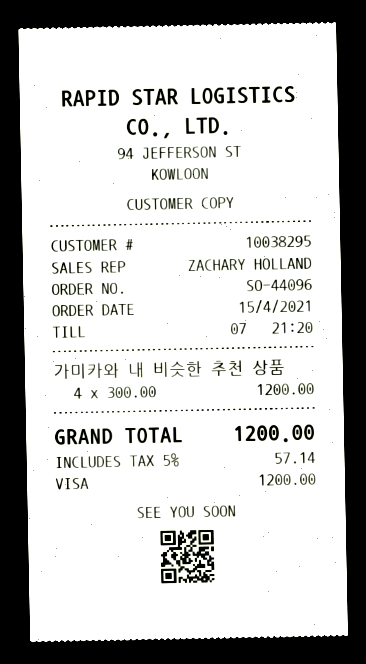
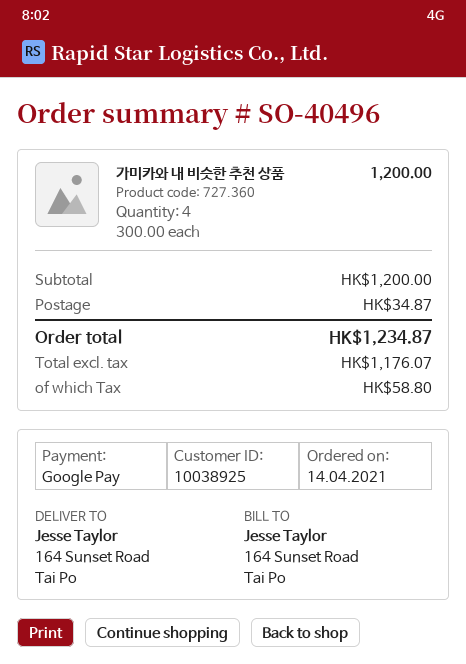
order number: SO-44096 -> SO-40496
order date: 2021-04-15 -> 2021-04-14
customer number: 10038295 -> 10038925
payment method: Visa -> Google Pay
shipping: none -> 34.87
tax: 57.14 -> 58.80
total: 1200.00 -> 1234.87

